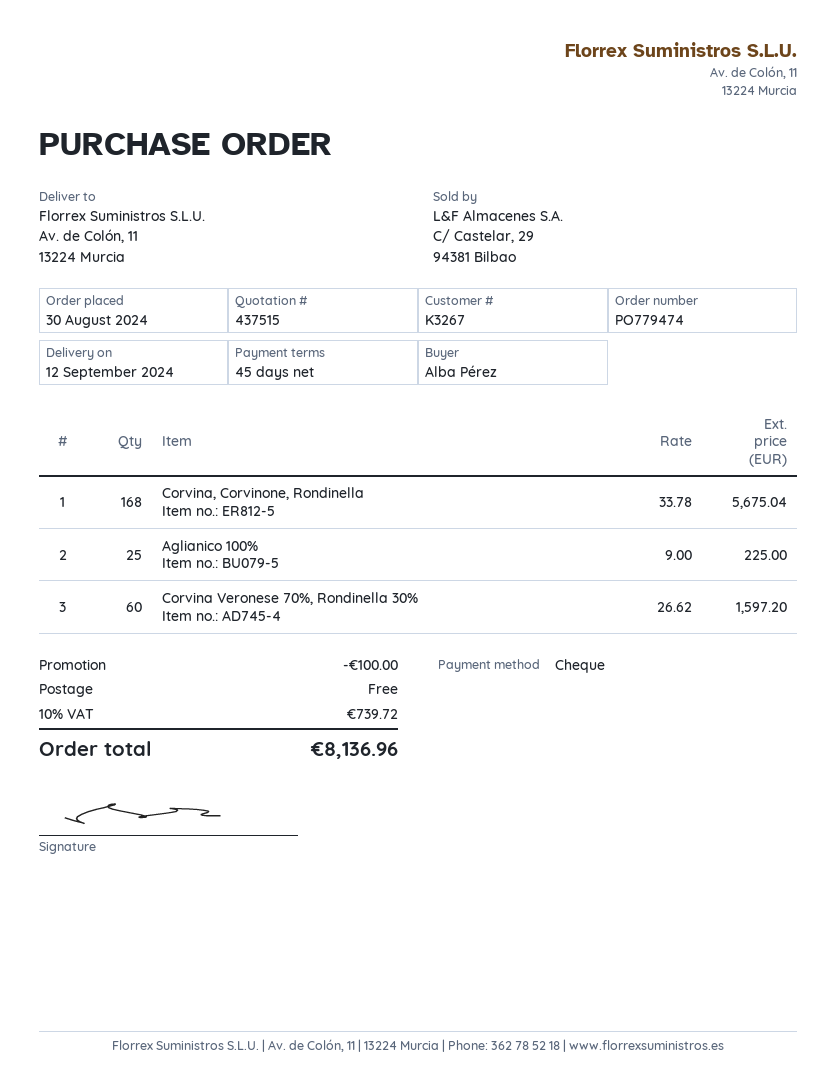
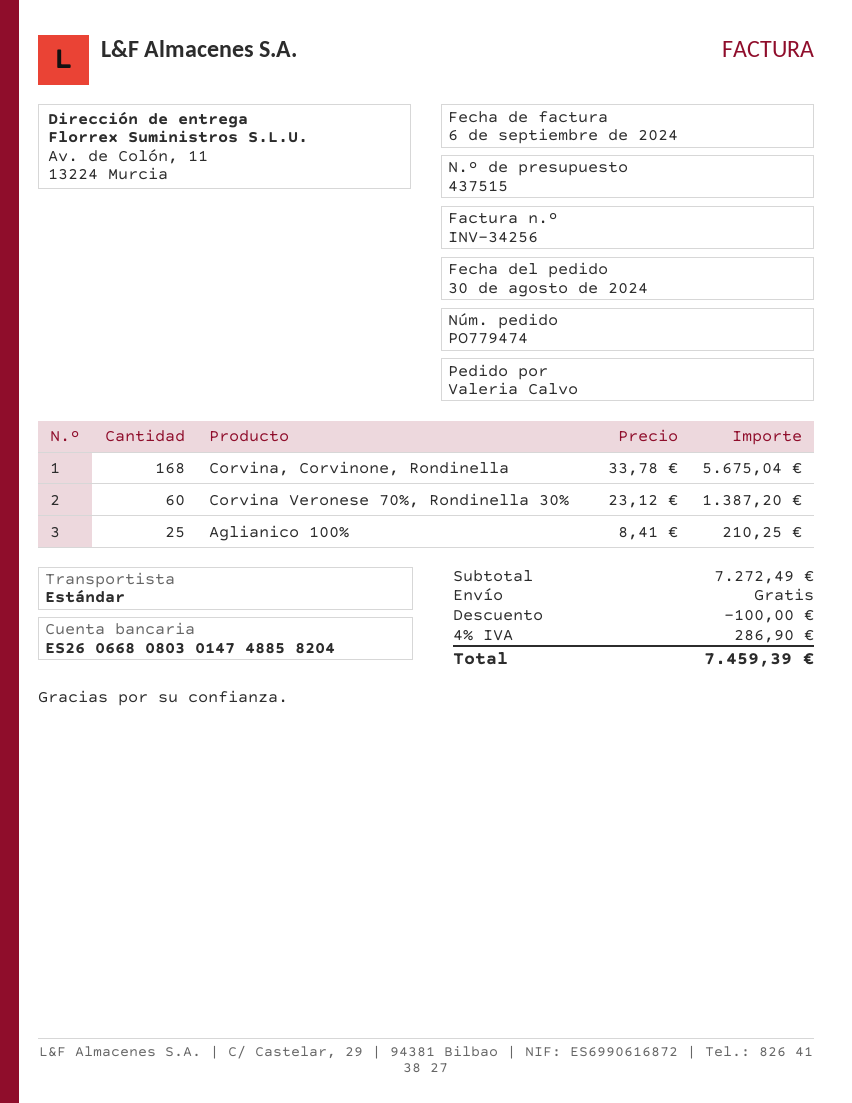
ordered by: Alba Pérez -> Valeria Calvo
Aglianico 100%: 25 x 9.00 = 225.00 -> 25 x 8.41 = 210.25
Corvina Veronese 70%, Rondinella 30%: 60 x 26.62 = 1597.20 -> 60 x 23.12 = 1387.20
tax: 10% = 739.72 -> 4% = 286.90
total: 8136.96 -> 7459.39

